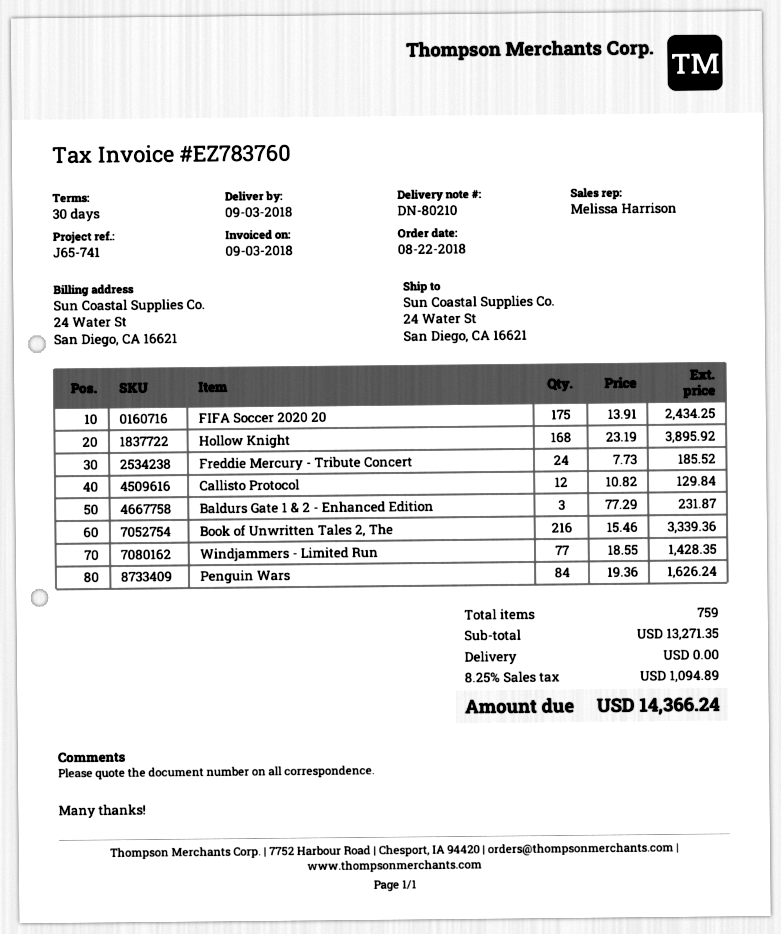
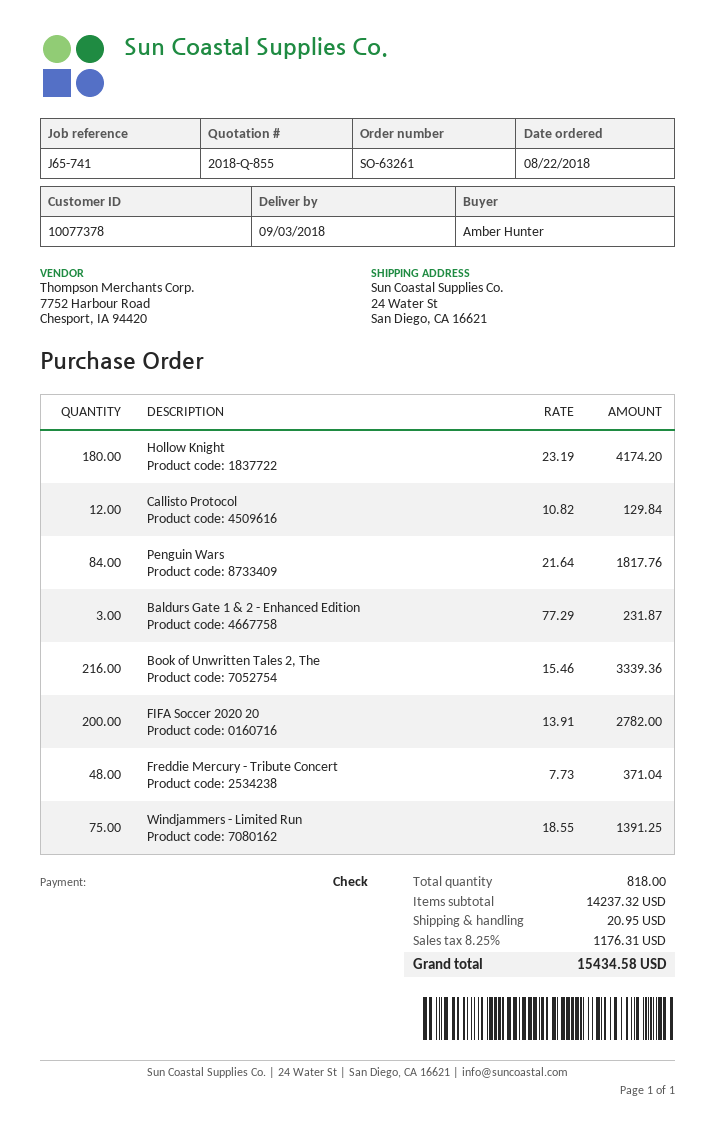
FIFA Soccer 2020 20: 175 x 13.91 = 2434.25 -> 200 x 13.91 = 2782.00
Hollow Knight: 168 x 23.19 = 3895.92 -> 180 x 23.19 = 4174.20
Freddie Mercury - Tribute Concert: 24 x 7.73 = 185.52 -> 48 x 7.73 = 371.04
Windjammers - Limited Run: 77 x 18.55 = 1428.35 -> 75 x 18.55 = 1391.25
Penguin Wars: 84 x 19.36 = 1626.24 -> 84 x 21.64 = 1817.76
total quantity: 759 -> 818
subtotal: 13271.35 -> 14237.32
shipping: 0.00 -> 20.95
tax: 8.25% = 1094.89 -> 8.25% = 1176.31
total: 14366.24 -> 15434.58

